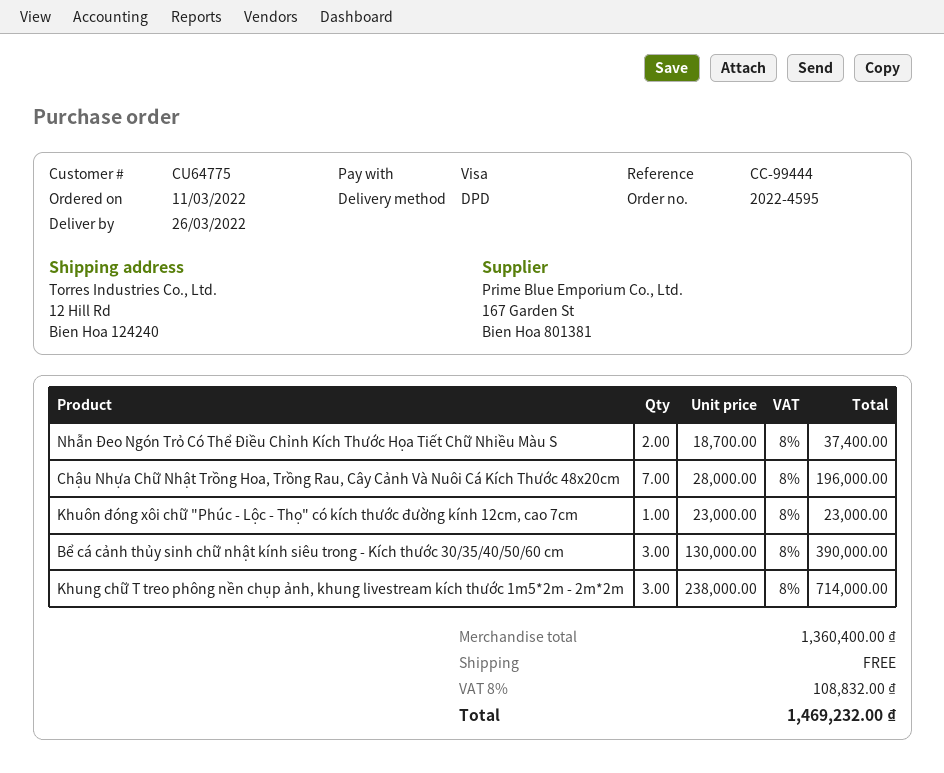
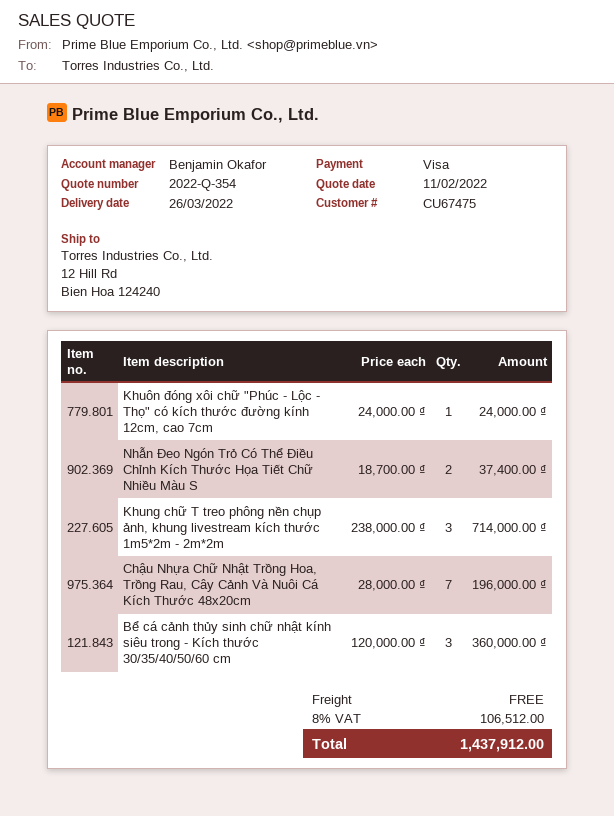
customer number: CU64775 -> CU67475
Khuôn đóng xôi chữ "Phúc - Lộc - Thọ" có kích thước đường kính 12cm, cao 7cm: 1 x 23000.00 = 23000.00 -> 1 x 24000.00 = 24000.00
Bể cá cảnh thủy sinh chữ nhật kính siêu trong - Kích thước 30/35/40/50/60 cm: 3 x 130000.00 = 390000.00 -> 3 x 120000.00 = 360000.00
tax: 8% = 108832.00 -> 8% = 106512.00
total: 1469232.00 -> 1437912.00

